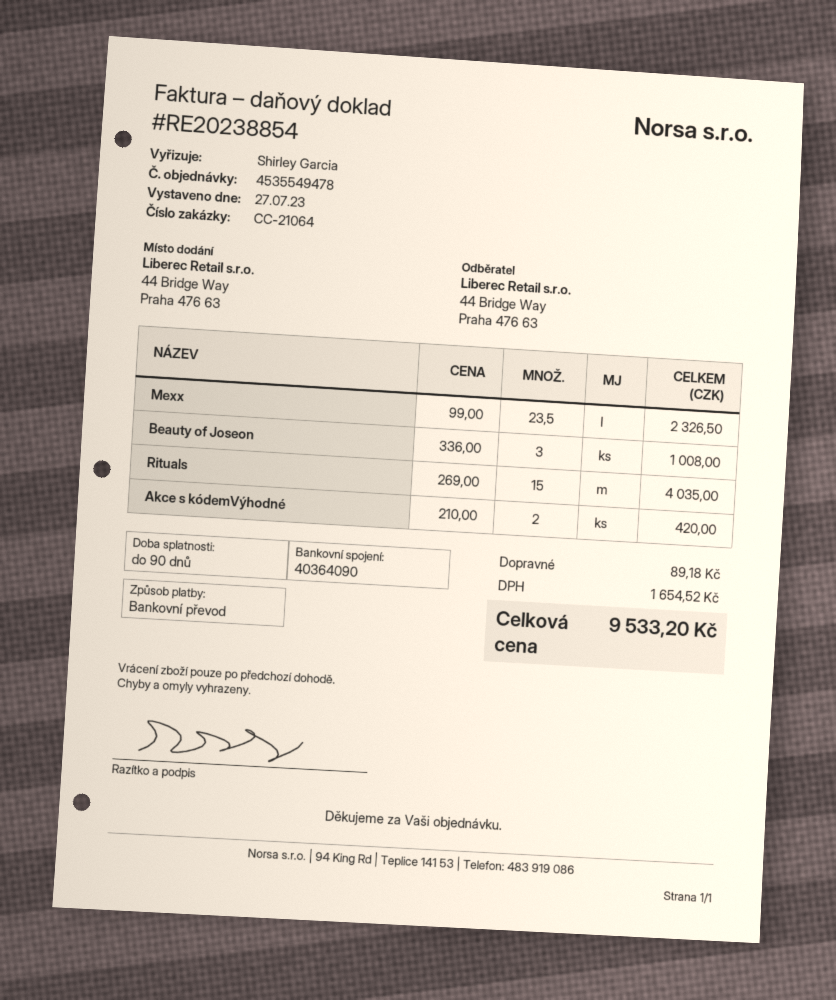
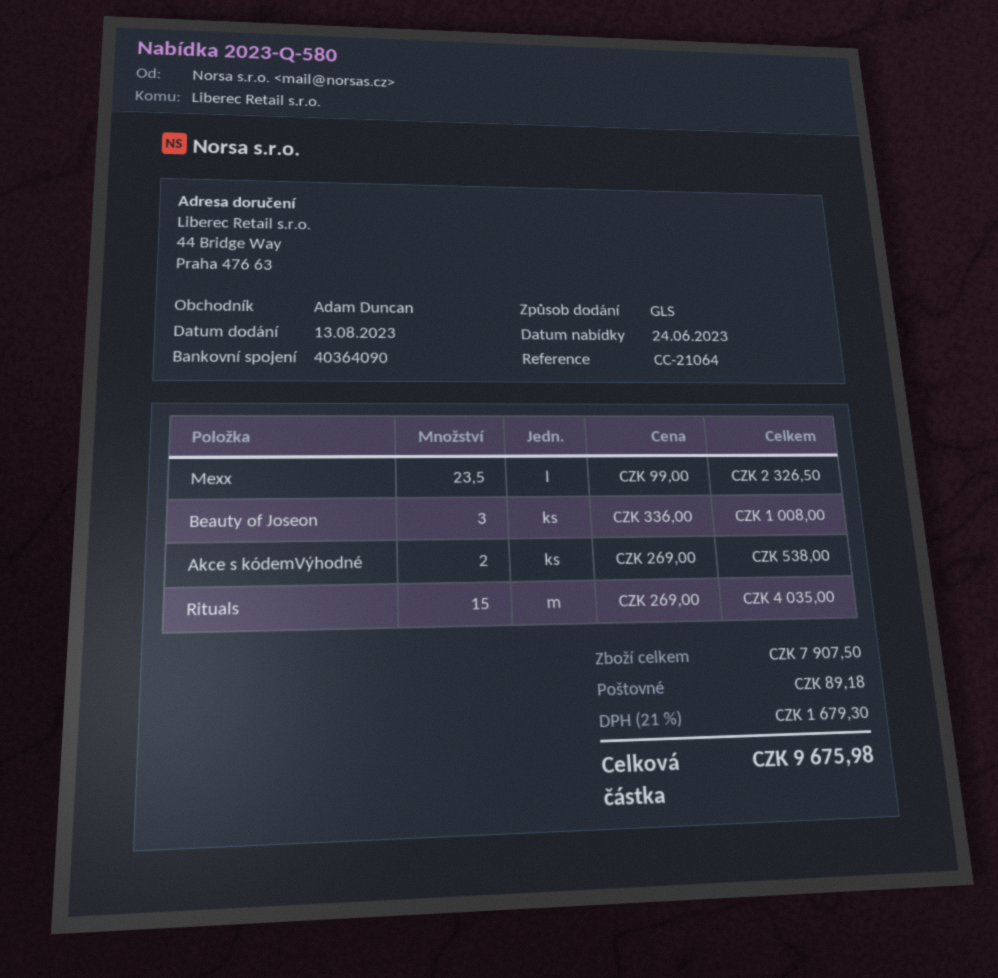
sales rep: Shirley Garcia -> Adam Duncan
Akce s kódemVýhodné: 2 x 210.00 = 420.00 -> 2 x 269.00 = 538.00
tax: 1654.52 -> 1679.30
total: 9533.20 -> 9675.98

